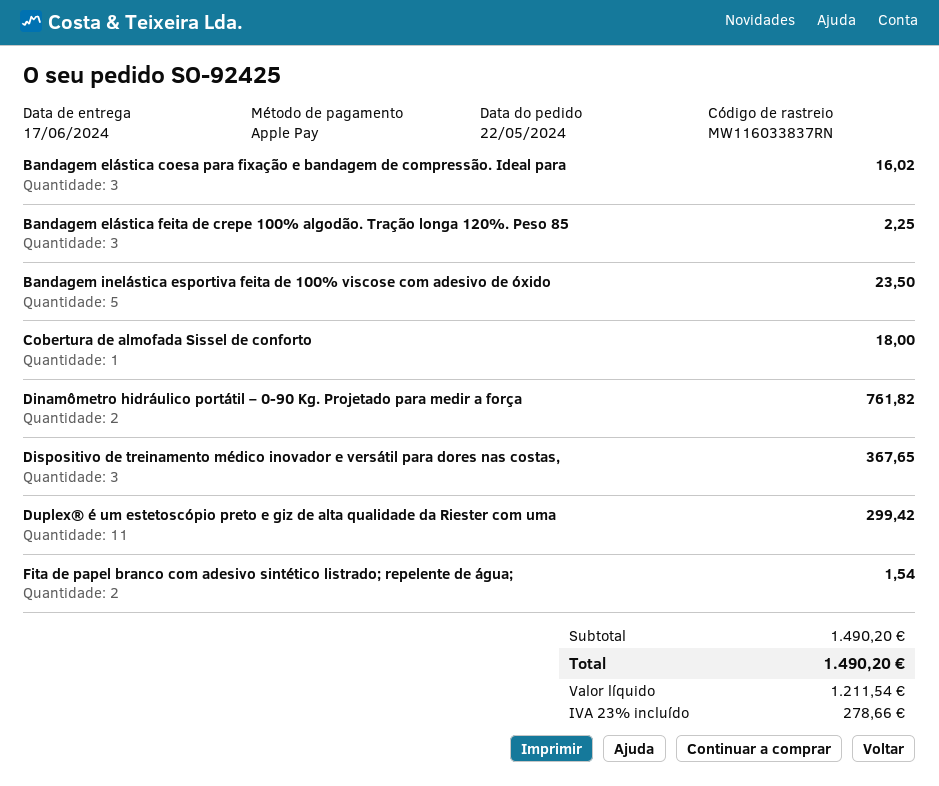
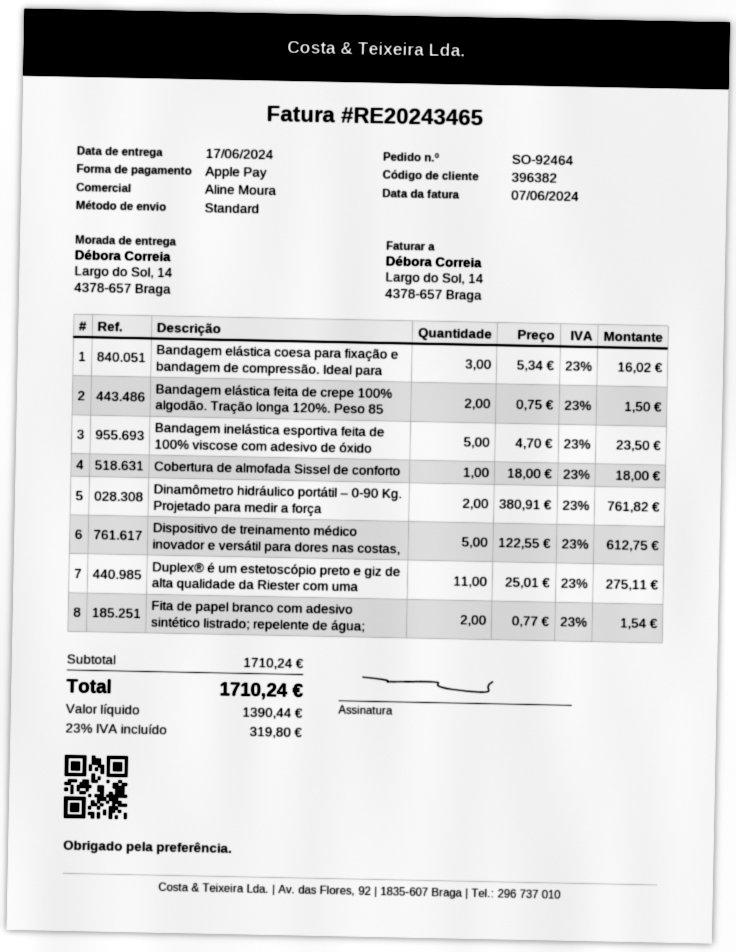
order number: SO-92425 -> SO-92464
Bandagem elástica feita de crepe 100% algodão. Tração longa 120%. Peso 85: 3 for 2.25 -> 2 for 1.50
Dispositivo de treinamento médico inovador e versátil para dores nas costas,: 3 for 367.65 -> 5 for 612.75
Duplex® é um estetoscópio preto e giz de alta qualidade da Riester com uma: 11 for 299.42 -> 11 for 275.11
subtotal: 1490.20 -> 1710.24
net: 1211.54 -> 1390.44
tax: 23% = 278.66 -> 23% = 319.80
total: 1490.20 -> 1710.24

